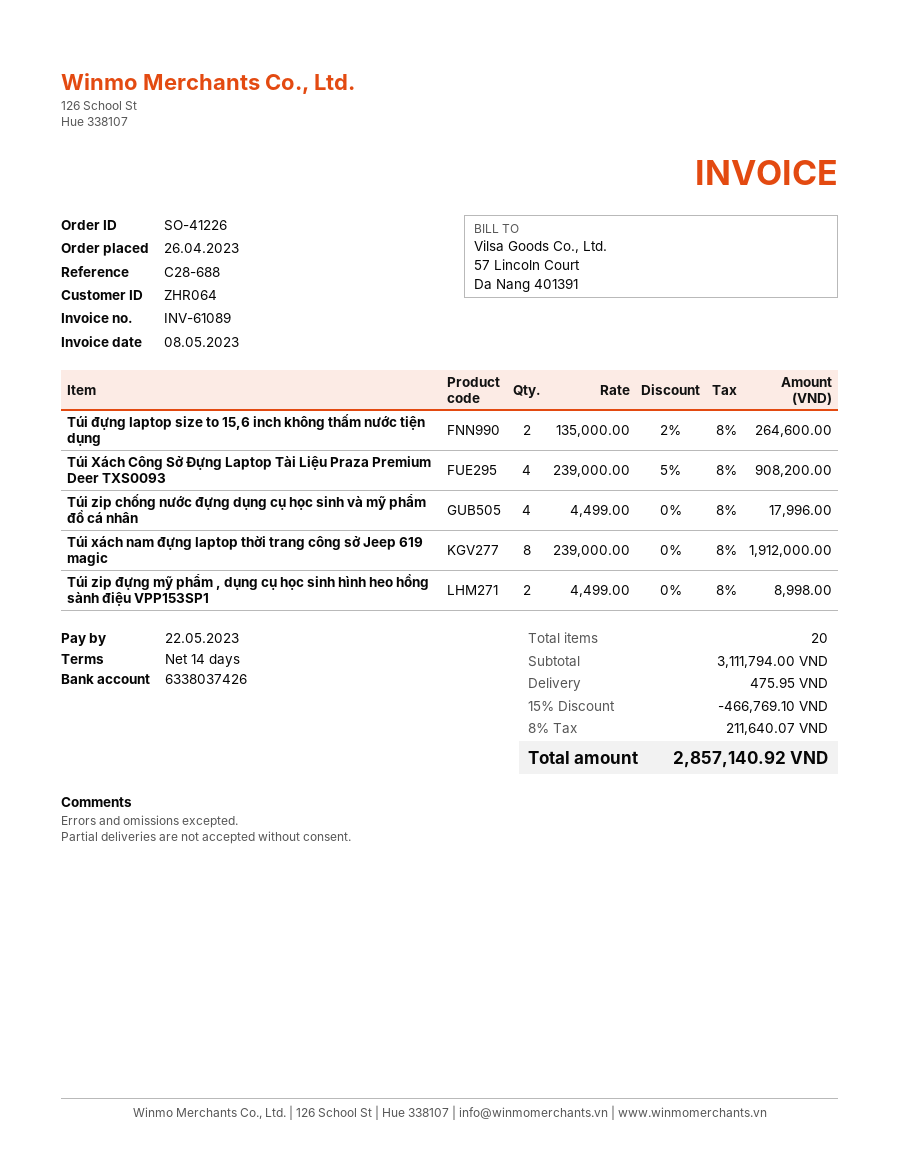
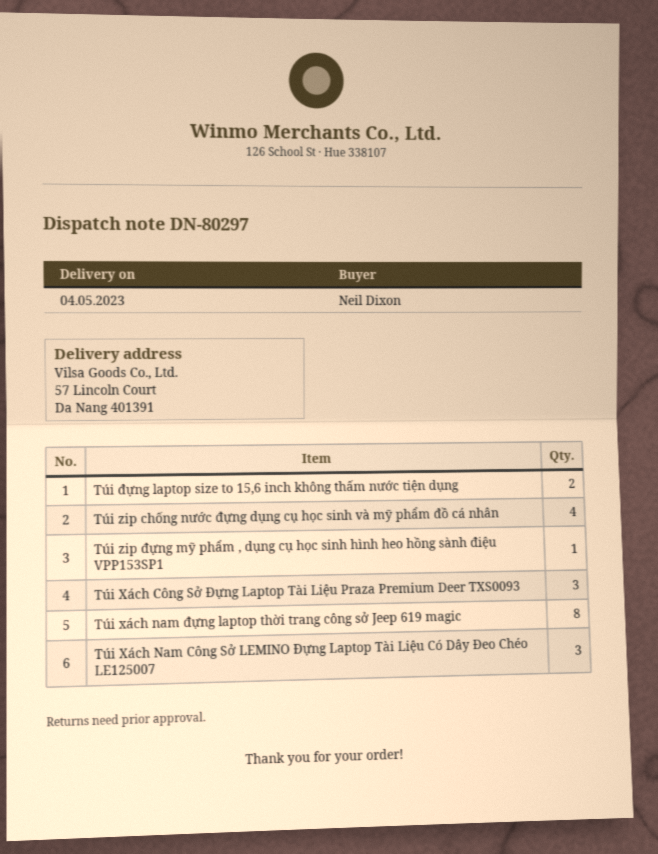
Túi Xách Công Sở Đựng Laptop Tài Liệu Praza Premium Deer TXS0093: 4 -> 3
Túi zip đựng mỹ phẩm , dụng cụ học sinh hình heo hồng sành điệu VPP153SP1: 2 -> 1
Túi Xách Nam Công Sở LEMINO Đựng Laptop Tài Liệu Có Dây Đeo Chéo LE125007: none -> 3

